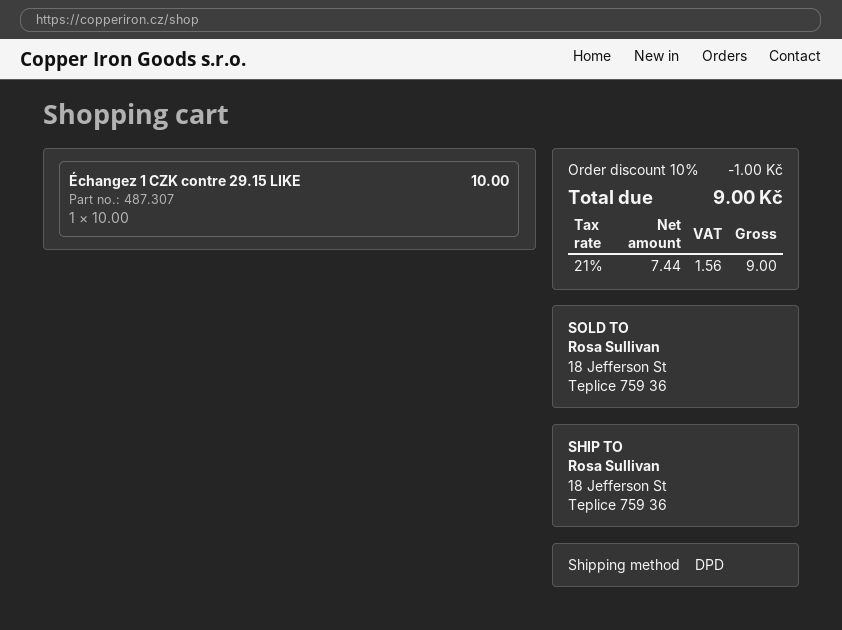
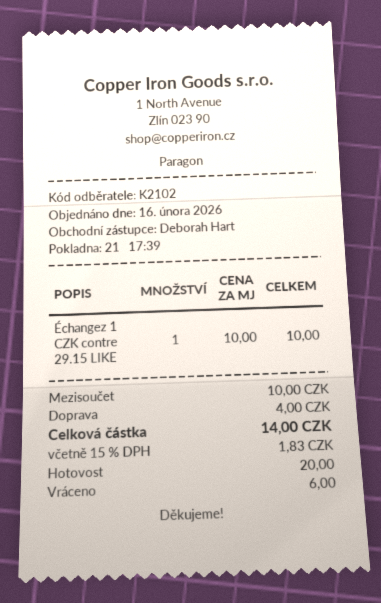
discount: 10% = 1.00 -> none
shipping: none -> 4.00
tax: 21% = 1.56 -> 15% = 1.83
total: 9.00 -> 14.00

